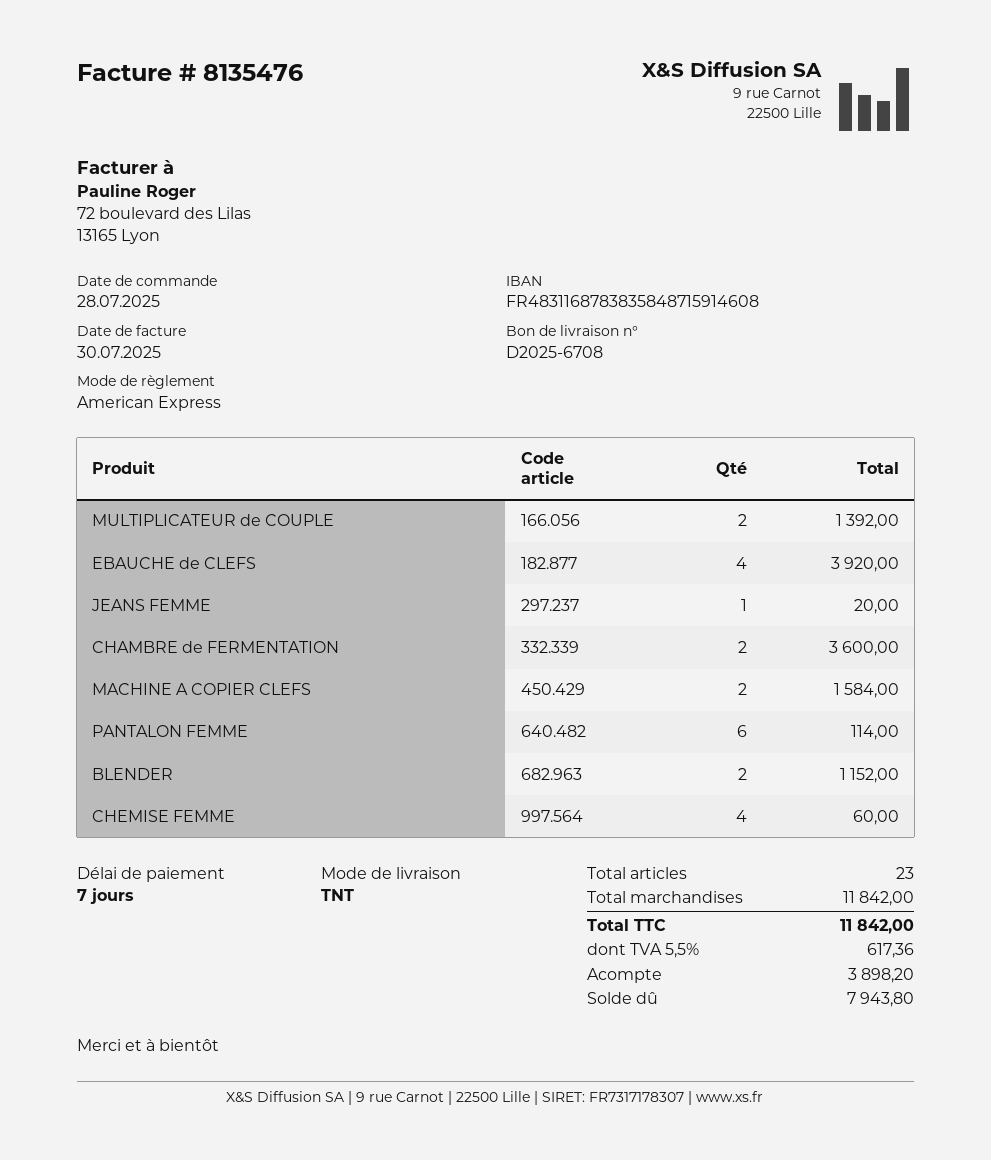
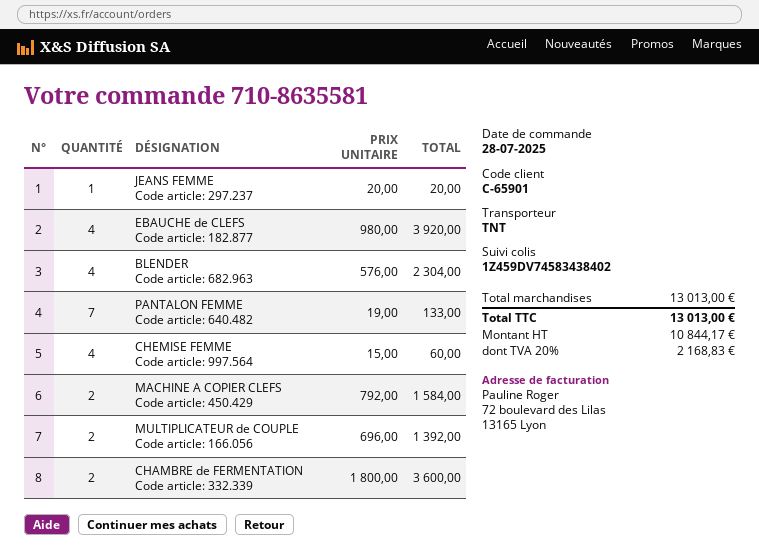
PANTALON FEMME: 6 for 114.00 -> 7 for 133.00
BLENDER: 2 for 1152.00 -> 4 for 2304.00
subtotal: 11842.00 -> 13013.00
tax: 5.5% = 617.36 -> 20% = 2168.83
total: 11842.00 -> 13013.00

